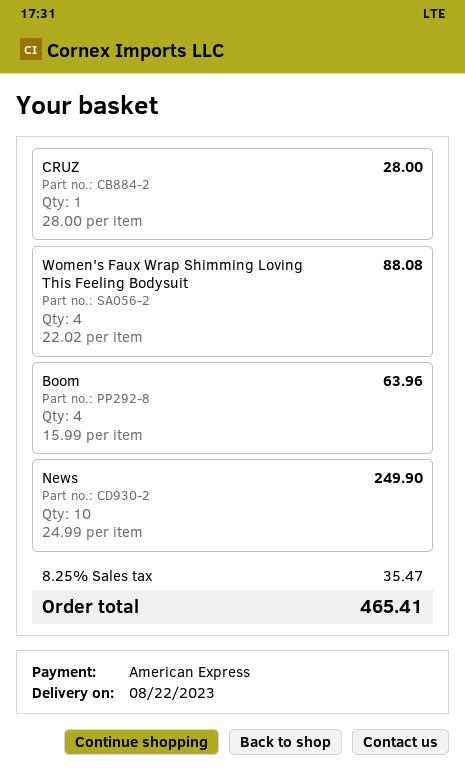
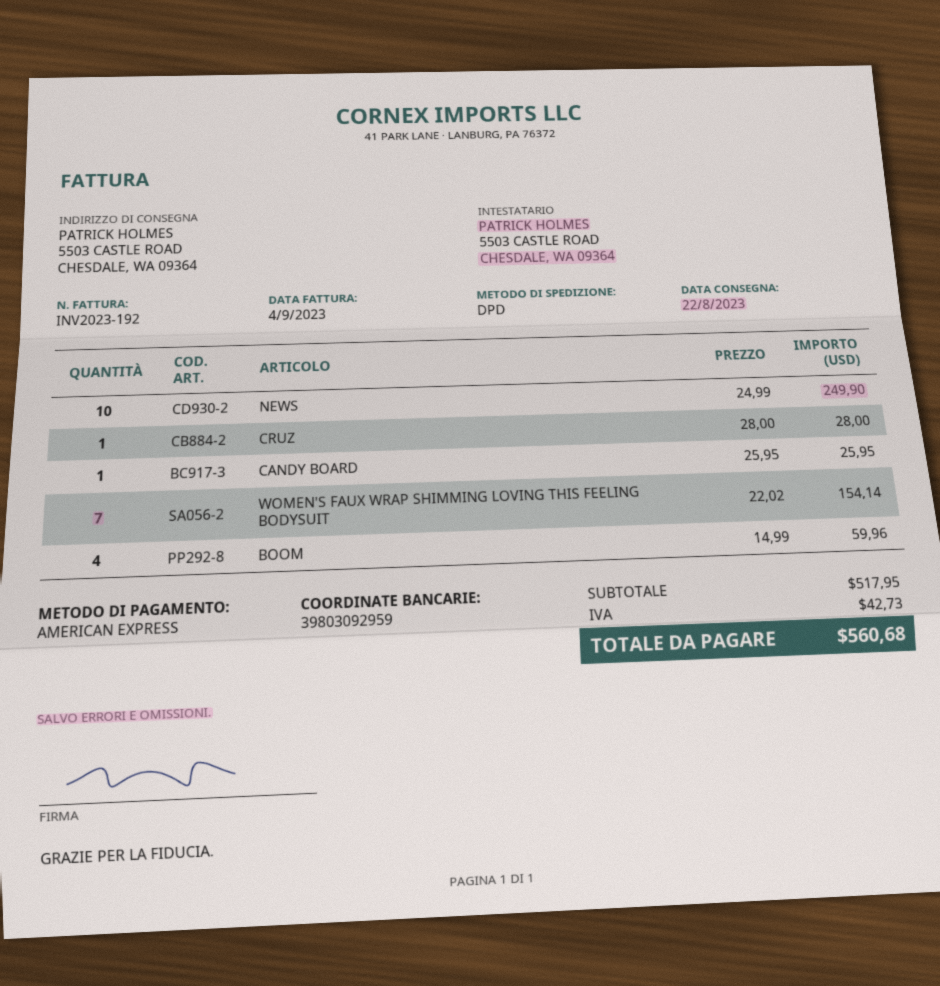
Women's Faux Wrap Shimming Loving This Feeling Bodysuit: 4 x 22.02 = 88.08 -> 7 x 22.02 = 154.14
Boom: 4 x 15.99 = 63.96 -> 4 x 14.99 = 59.96
CANDY BOARD: none -> 1 x 25.95 = 25.95
tax: 35.47 -> 42.73
total: 465.41 -> 560.68

